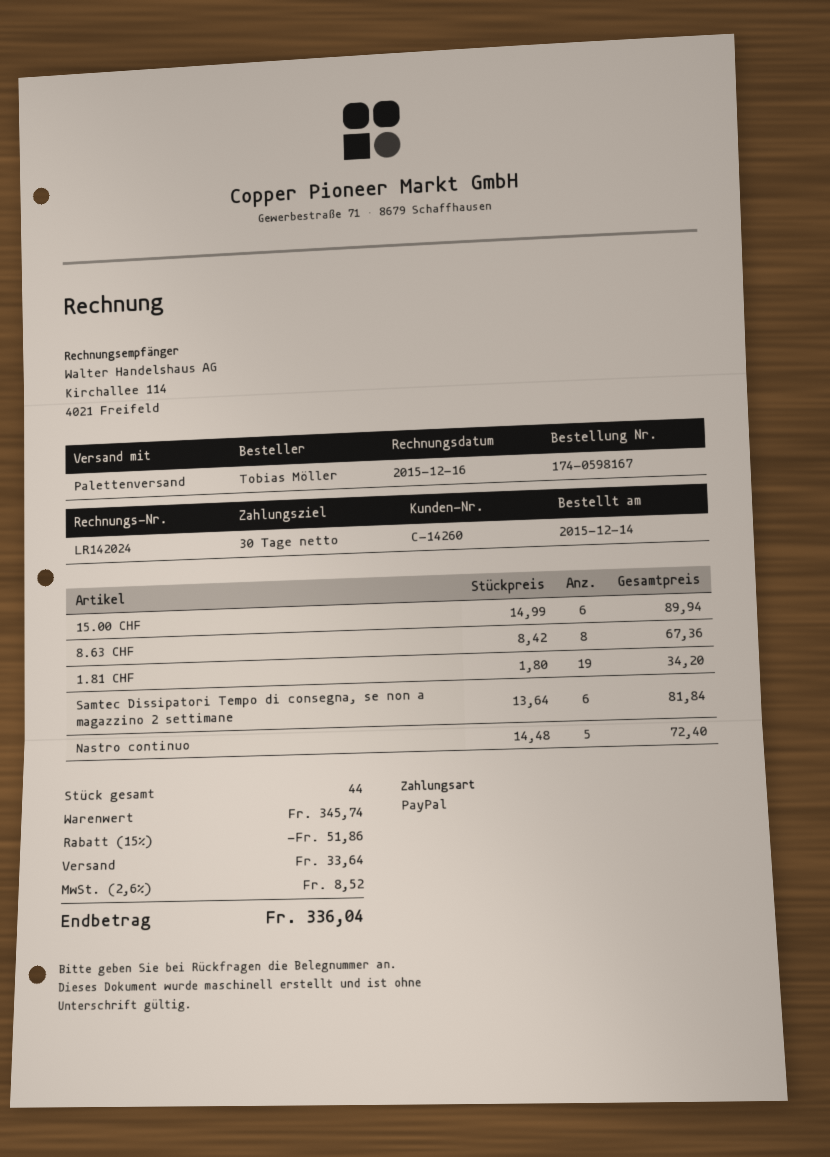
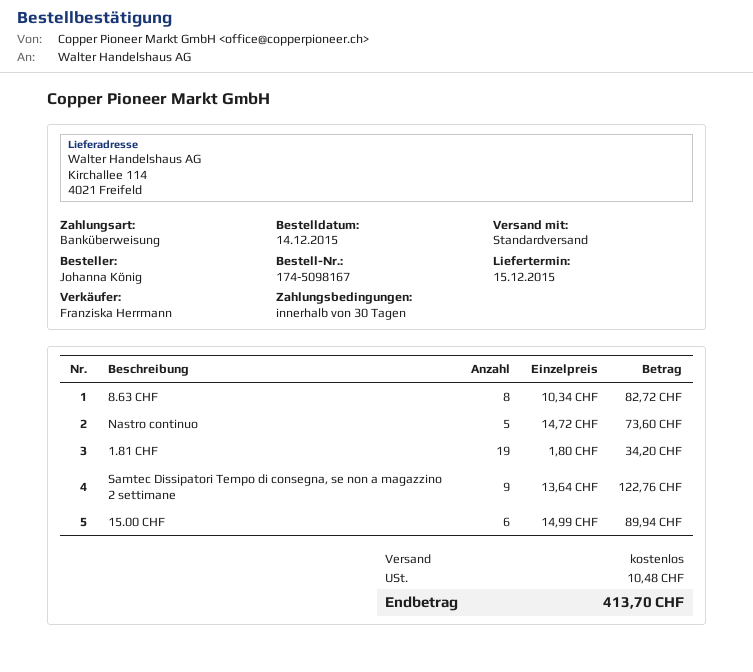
order number: 174-0598167 -> 174-5098167
ordered by: Tobias Möller -> Johanna König
payment method: PayPal -> bank transfer
shipping method: pallet freight -> standard
8.63 CHF: 8 x 8.42 = 67.36 -> 8 x 10.34 = 82.72
Samtec Dissipatori Tempo di consegna, se non a magazzino 2 settimane: 6 x 13.64 = 81.84 -> 9 x 13.64 = 122.76
Nastro continuo: 5 x 14.48 = 72.40 -> 5 x 14.72 = 73.60
discount: 15% = 51.86 -> none
shipping: 33.64 -> 0.00
tax: 8.52 -> 10.48
total: 336.04 -> 413.70

